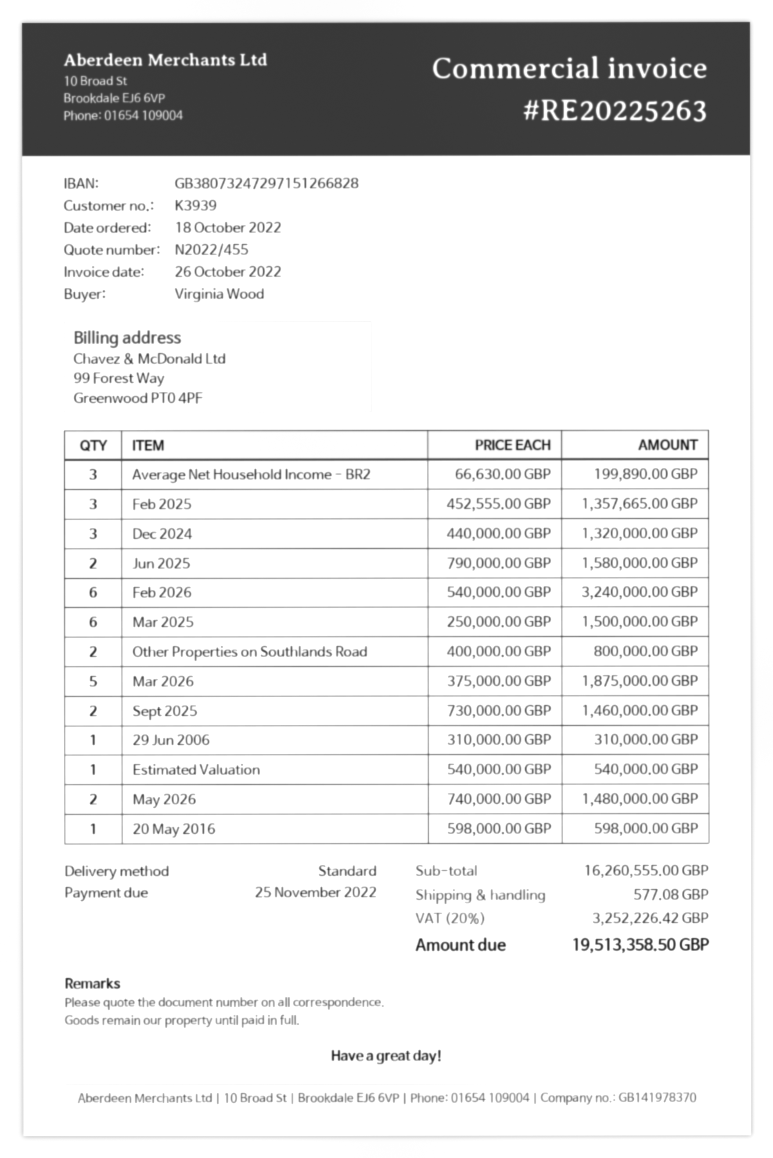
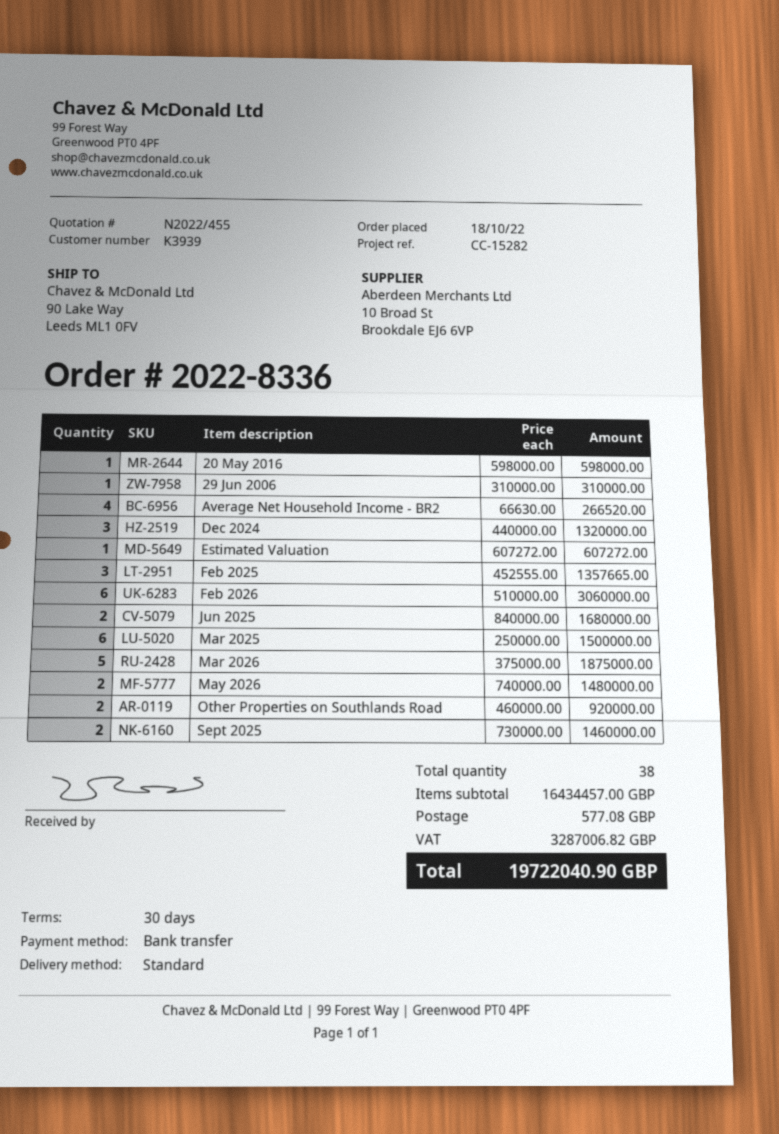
Average Net Household Income - BR2: 3 x 66630.00 = 199890.00 -> 4 x 66630.00 = 266520.00
Jun 2025: 2 x 790000.00 = 1580000.00 -> 2 x 840000.00 = 1680000.00
Feb 2026: 6 x 540000.00 = 3240000.00 -> 6 x 510000.00 = 3060000.00
Other Properties on Southlands Road: 2 x 400000.00 = 800000.00 -> 2 x 460000.00 = 920000.00
Estimated Valuation: 1 x 540000.00 = 540000.00 -> 1 x 607272.00 = 607272.00
subtotal: 16260555.00 -> 16434457.00
tax: 3252226.42 -> 3287006.82
total: 19513358.50 -> 19722040.90

